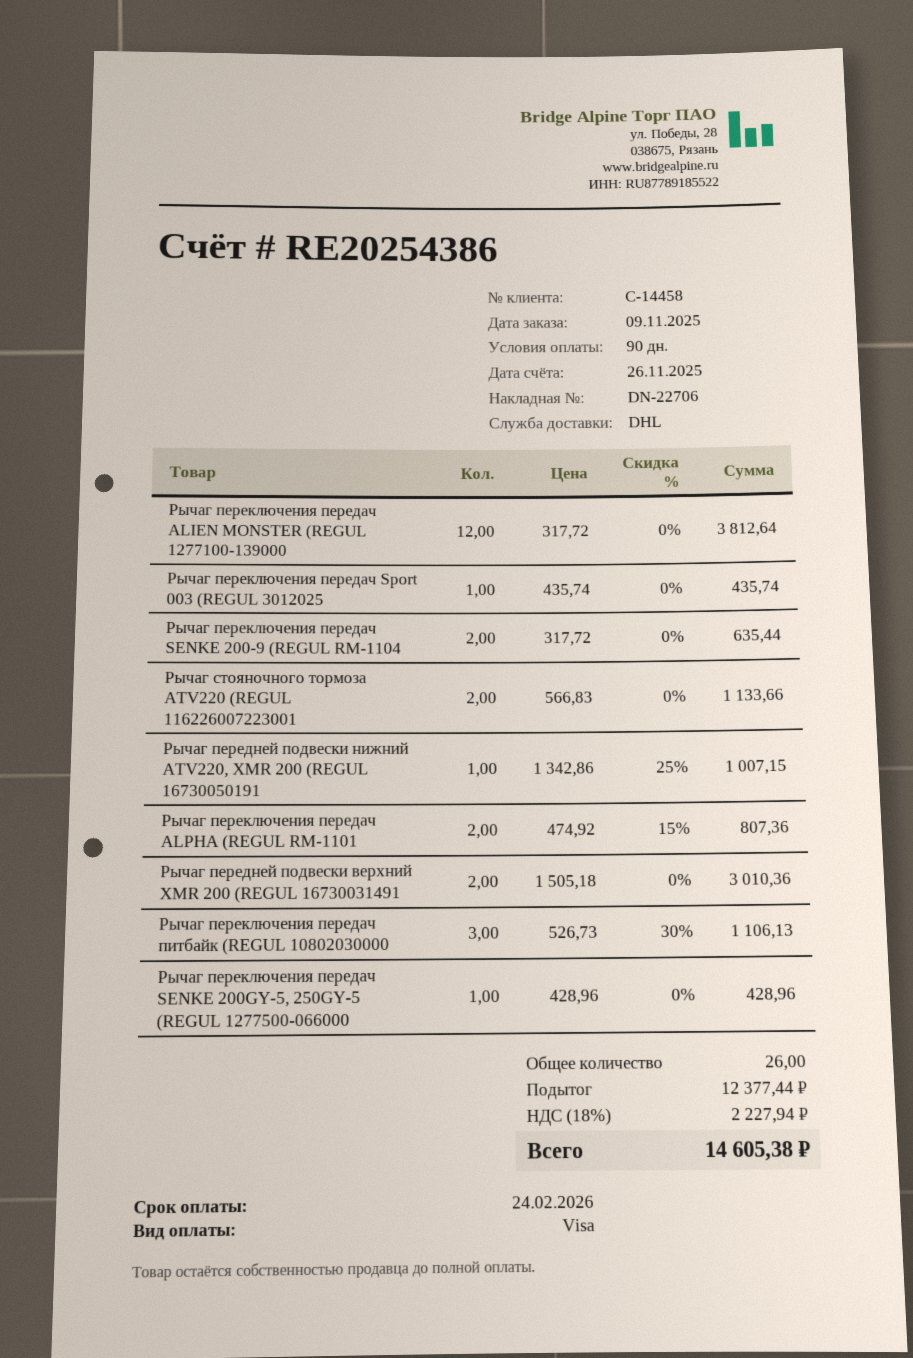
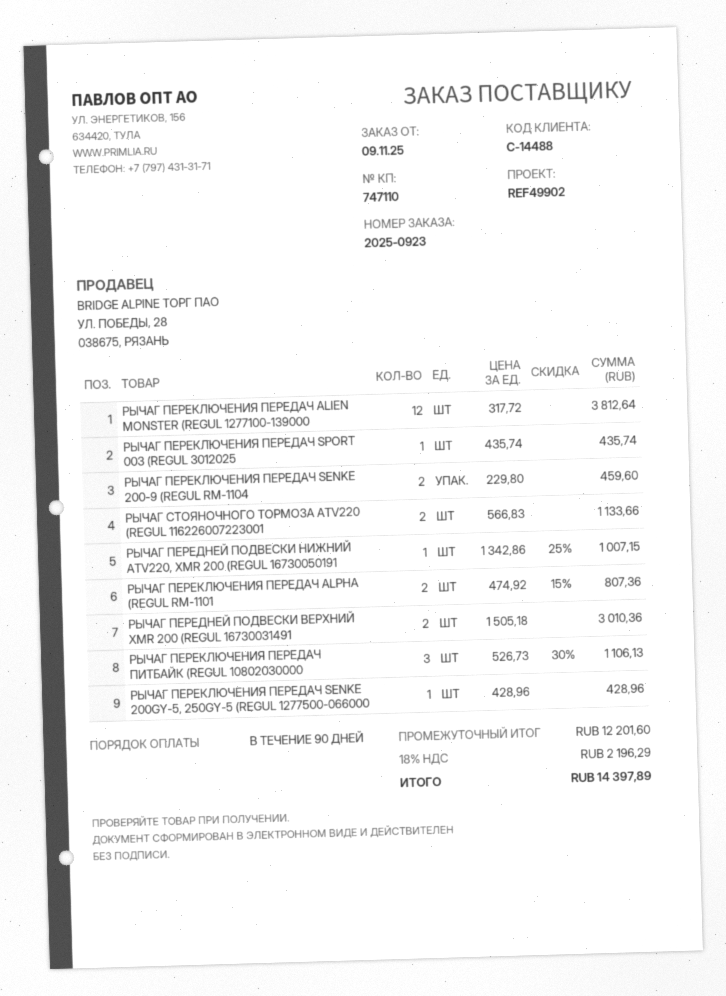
customer number: C-14458 -> C-14488
Рычаг переключения передач SENKE 200-9 (REGUL RM-1104: 2 x 317.72 = 635.44 -> 2 x 229.80 = 459.60
subtotal: 12377.44 -> 12201.60
tax: 18% = 2227.94 -> 18% = 2196.29
total: 14605.38 -> 14397.89

